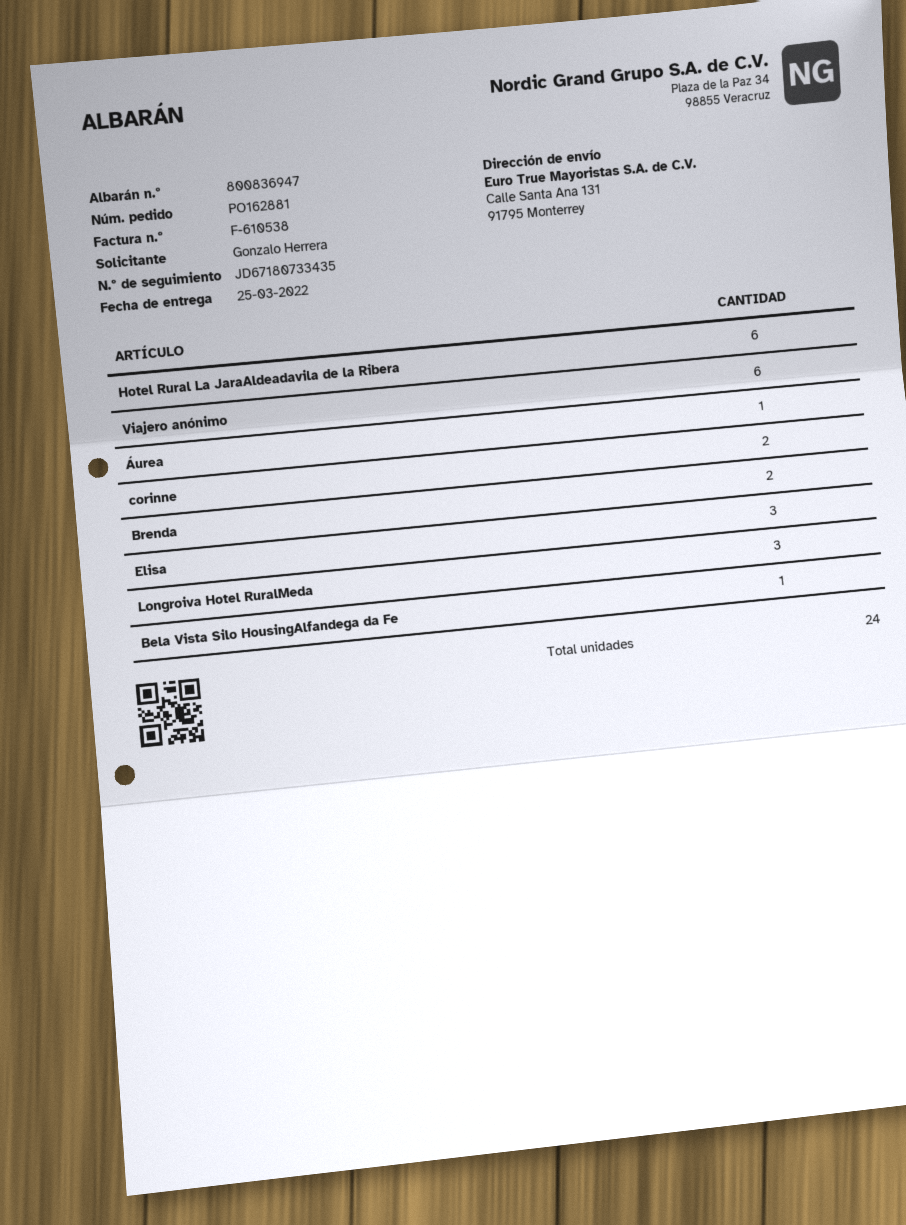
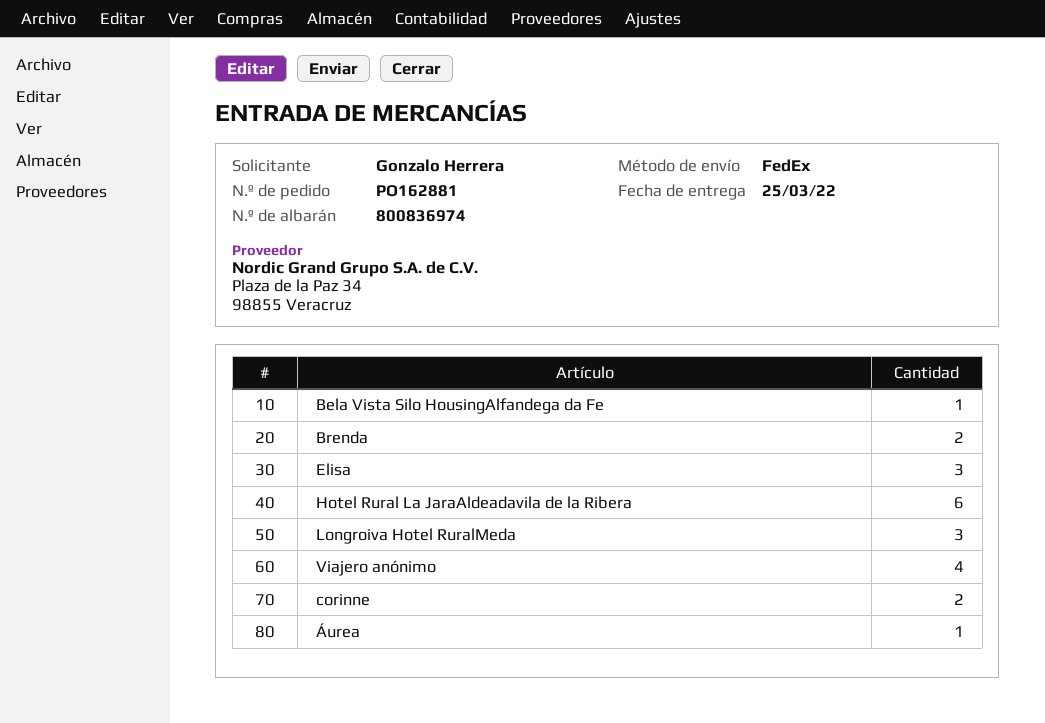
delivery note number: 800836947 -> 800836974
Viajero anónimo: 6 -> 4

